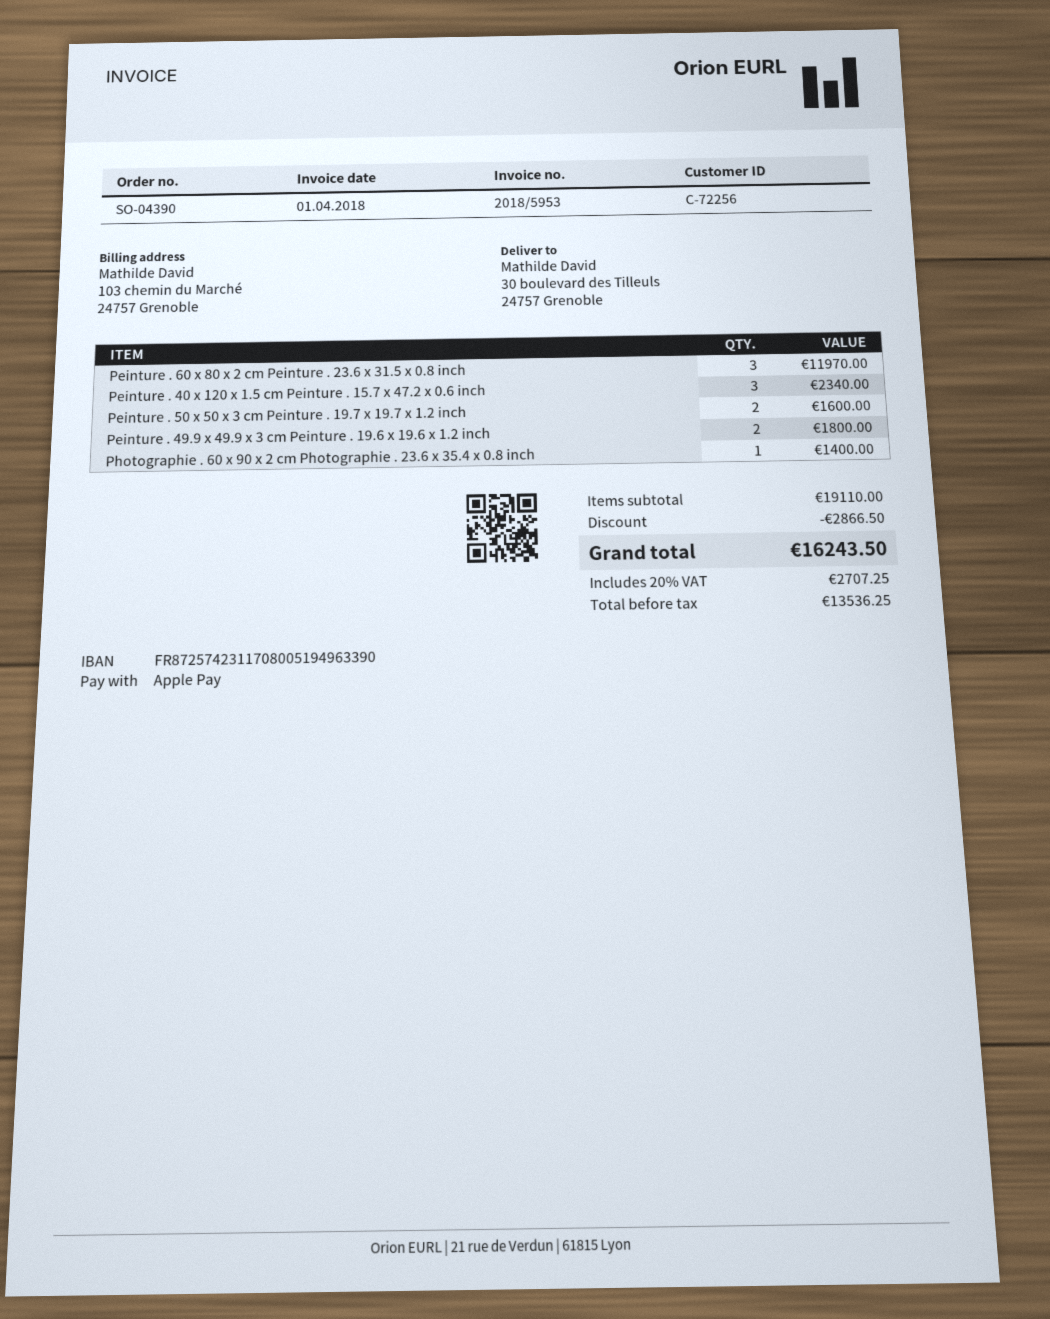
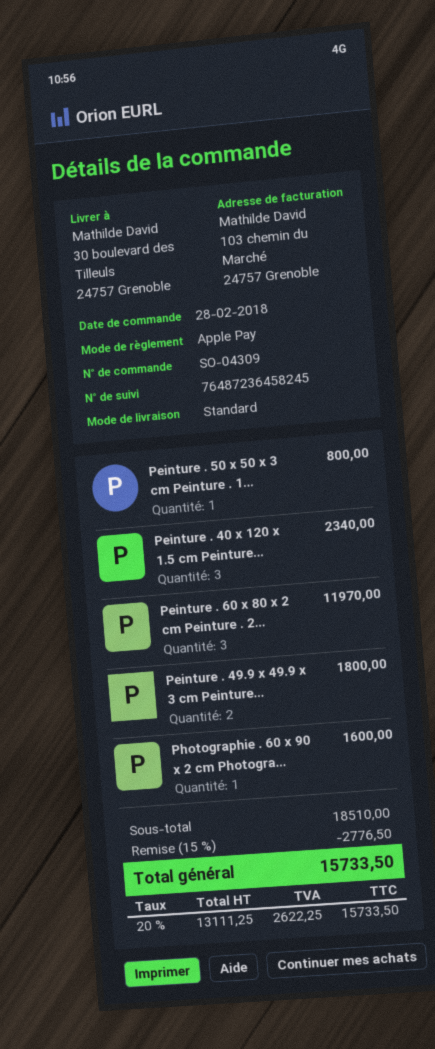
order number: SO-04390 -> SO-04309
Peinture . 50 x 50 x 3 cm Peinture . 19.7 x 19.7 x 1.2 inch: 2 for 1600.00 -> 1 for 800.00
Photographie . 60 x 90 x 2 cm Photographie . 23.6 x 35.4 x 0.8 inch: 1 for 1400.00 -> 1 for 1600.00
subtotal: 19110.00 -> 18510.00
discount: 2866.50 -> 2776.50
net: 13536.25 -> 13111.25
tax: 20% = 2707.25 -> 20% = 2622.25
total: 16243.50 -> 15733.50

